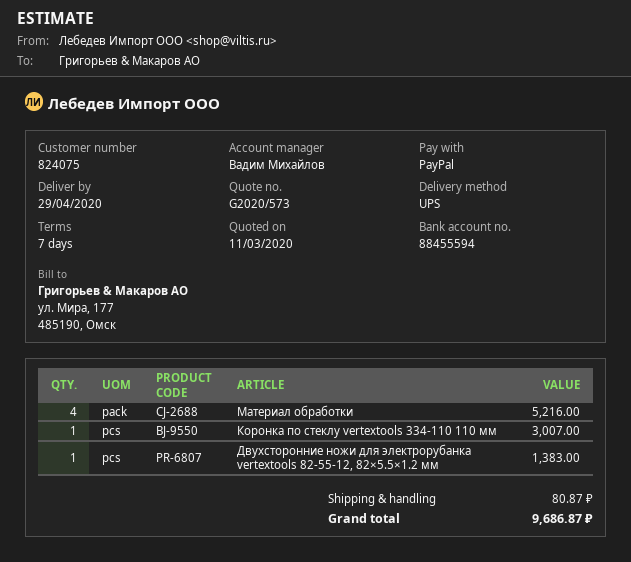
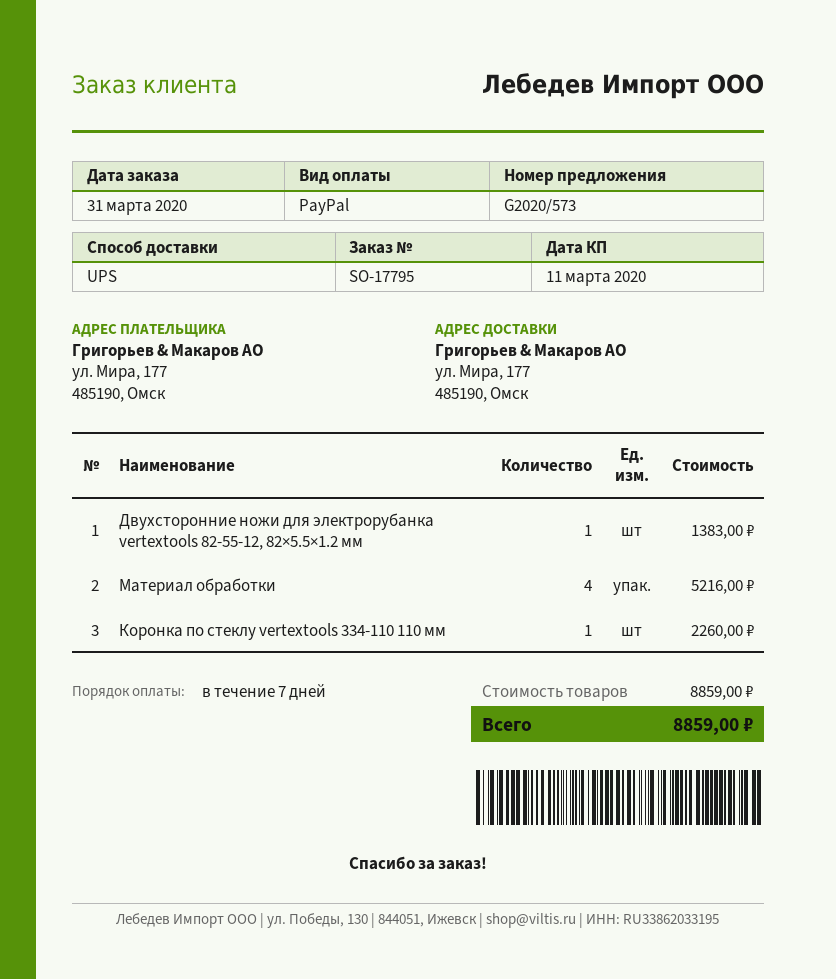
Коронка по стеклу vertextools 334-110 110 мм: 1 for 3007.00 -> 1 for 2260.00
shipping: 80.87 -> none
total: 9686.87 -> 8859.00

